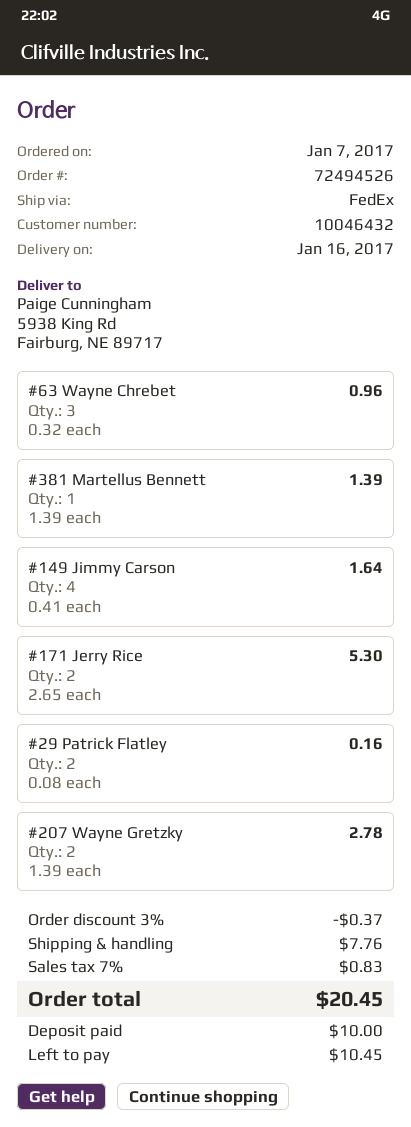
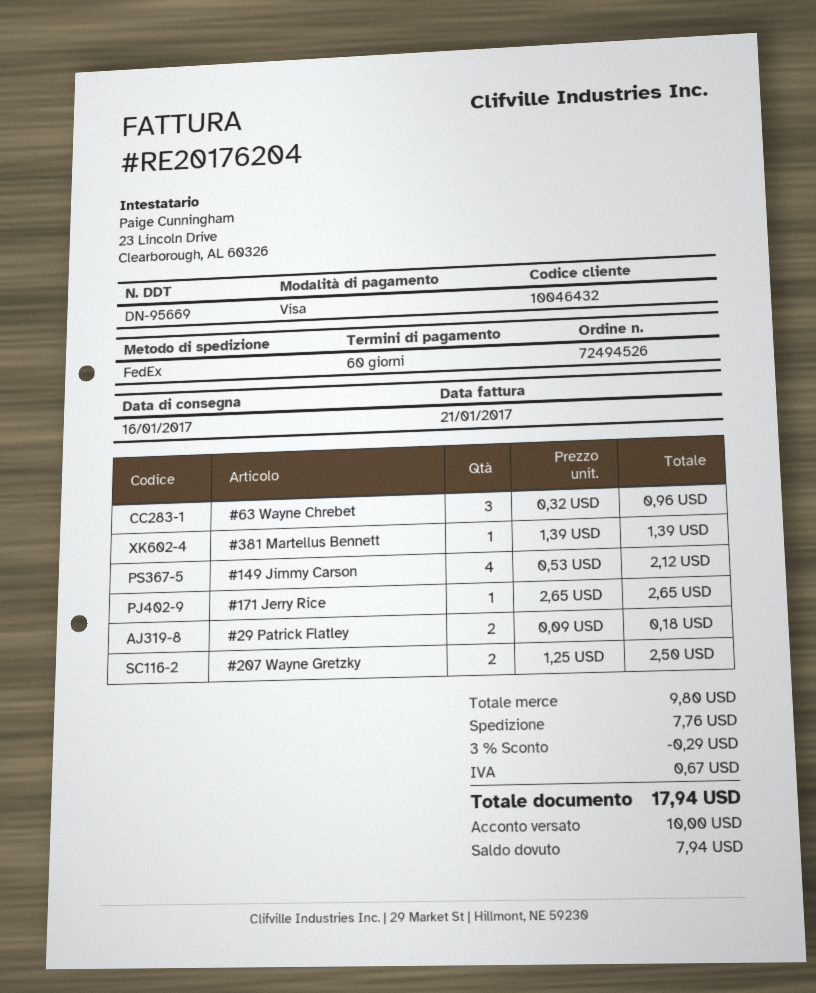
#149 Jimmy Carson: 4 x 0.41 = 1.64 -> 4 x 0.53 = 2.12
#171 Jerry Rice: 2 x 2.65 = 5.30 -> 1 x 2.65 = 2.65
#29 Patrick Flatley: 2 x 0.08 = 0.16 -> 2 x 0.09 = 0.18
#207 Wayne Gretzky: 2 x 1.39 = 2.78 -> 2 x 1.25 = 2.50
discount: 3% = 0.37 -> 3% = 0.29
tax: 0.83 -> 0.67
total: 20.45 -> 17.94
balance: 10.45 -> 7.94

